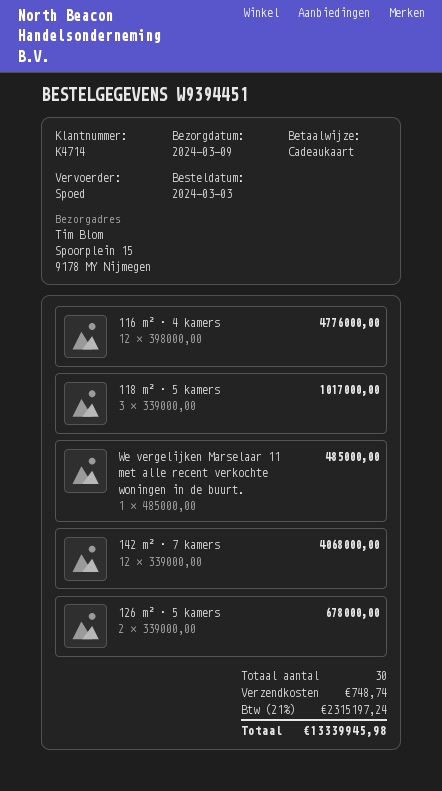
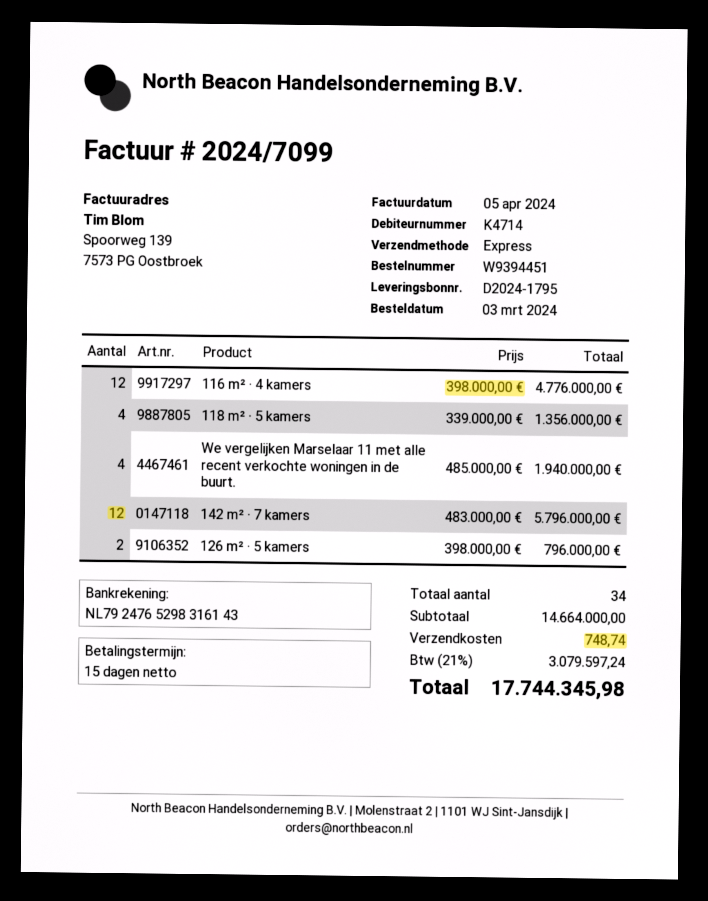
118 m² · 5 kamers: 3 x 339000.00 = 1017000.00 -> 4 x 339000.00 = 1356000.00
We vergelijken Marselaar 11 met alle recent verkochte woningen in de buurt.: 1 x 485000.00 = 485000.00 -> 4 x 485000.00 = 1940000.00
142 m² · 7 kamers: 12 x 339000.00 = 4068000.00 -> 12 x 483000.00 = 5796000.00
126 m² · 5 kamers: 2 x 339000.00 = 678000.00 -> 2 x 398000.00 = 796000.00
total quantity: 30 -> 34
tax: 21% = 2315197.24 -> 21% = 3079597.24
total: 13339945.98 -> 17744345.98

